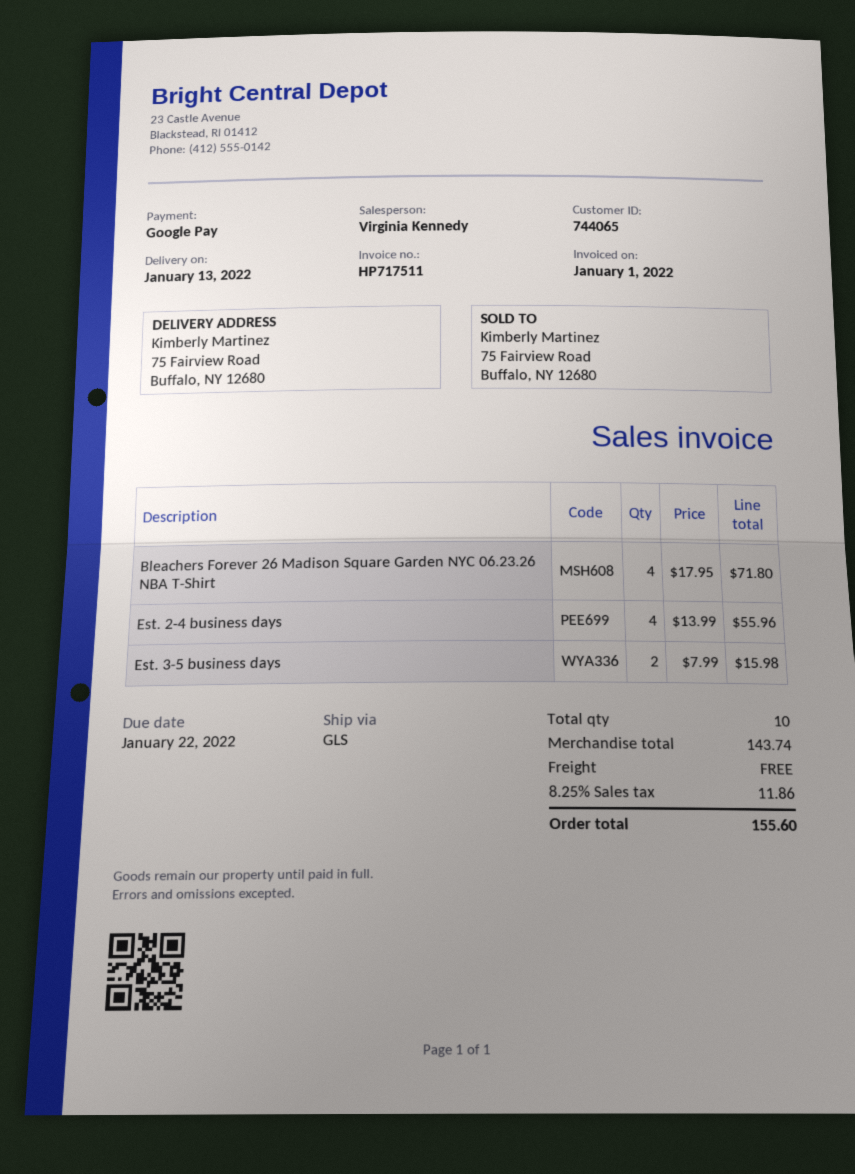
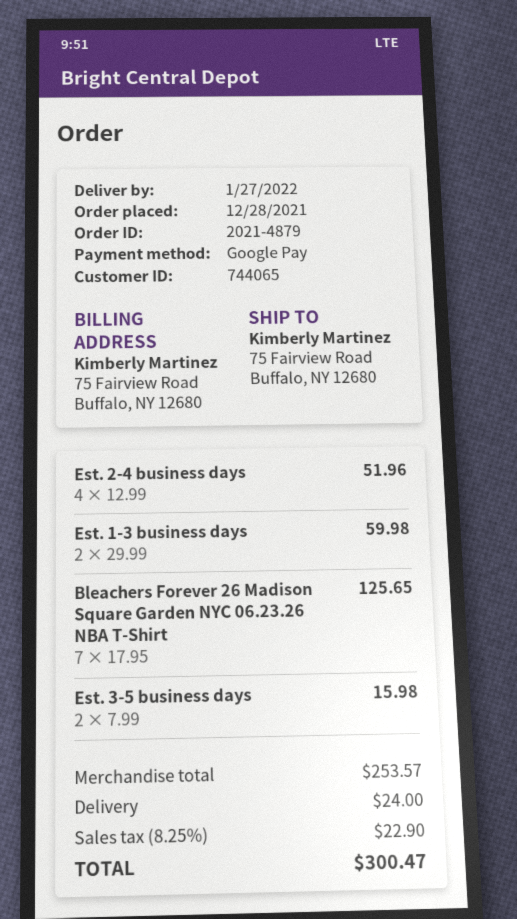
delivery date: 2022-01-13 -> 2022-01-27
Bleachers Forever 26 Madison Square Garden NYC 06.23.26 NBA T-Shirt: 4 x 17.95 = 71.80 -> 7 x 17.95 = 125.65
Est. 2-4 business days: 4 x 13.99 = 55.96 -> 4 x 12.99 = 51.96
Est. 1-3 business days: none -> 2 x 29.99 = 59.98
subtotal: 143.74 -> 253.57
shipping: 0.00 -> 24.00
tax: 8.25% = 11.86 -> 8.25% = 22.90
total: 155.60 -> 300.47

